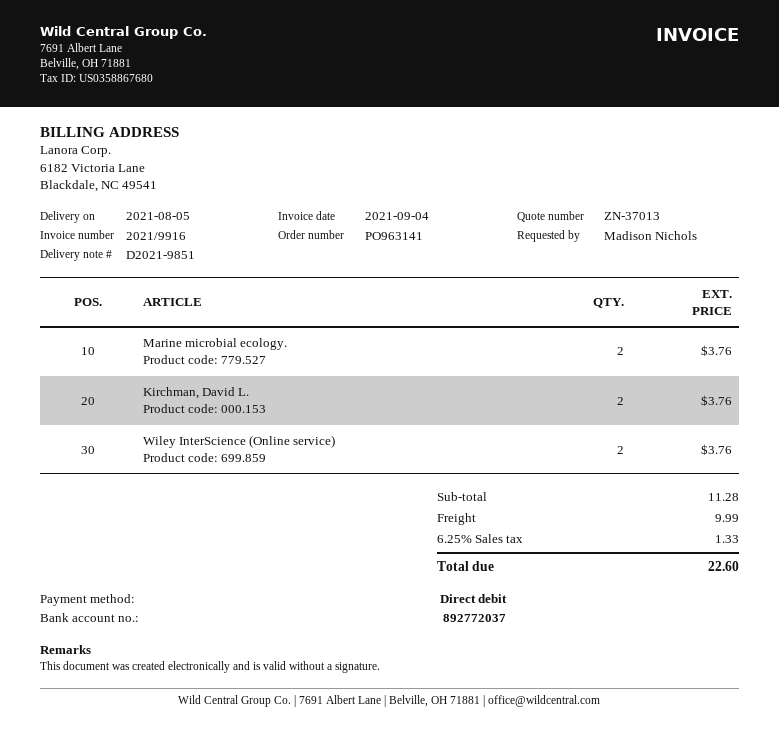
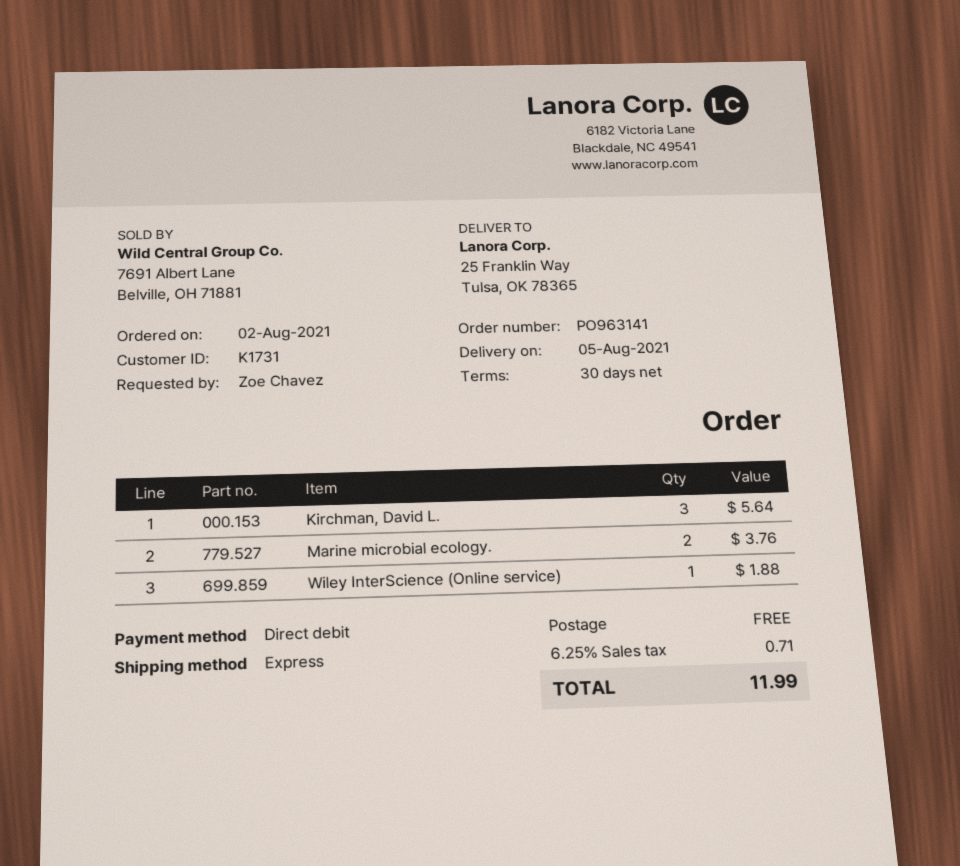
ordered by: Madison Nichols -> Zoe Chavez
Kirchman, David L.: 2 for 3.76 -> 3 for 5.64
Wiley InterScience (Online service): 2 for 3.76 -> 1 for 1.88
shipping: 9.99 -> 0.00
tax: 6.25% = 1.33 -> 6.25% = 0.71
total: 22.60 -> 11.99

